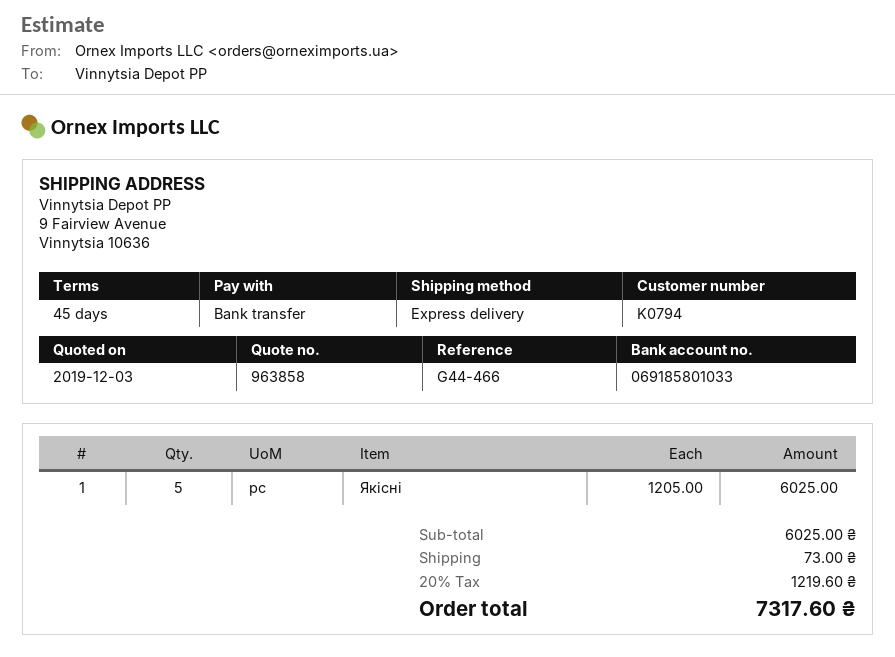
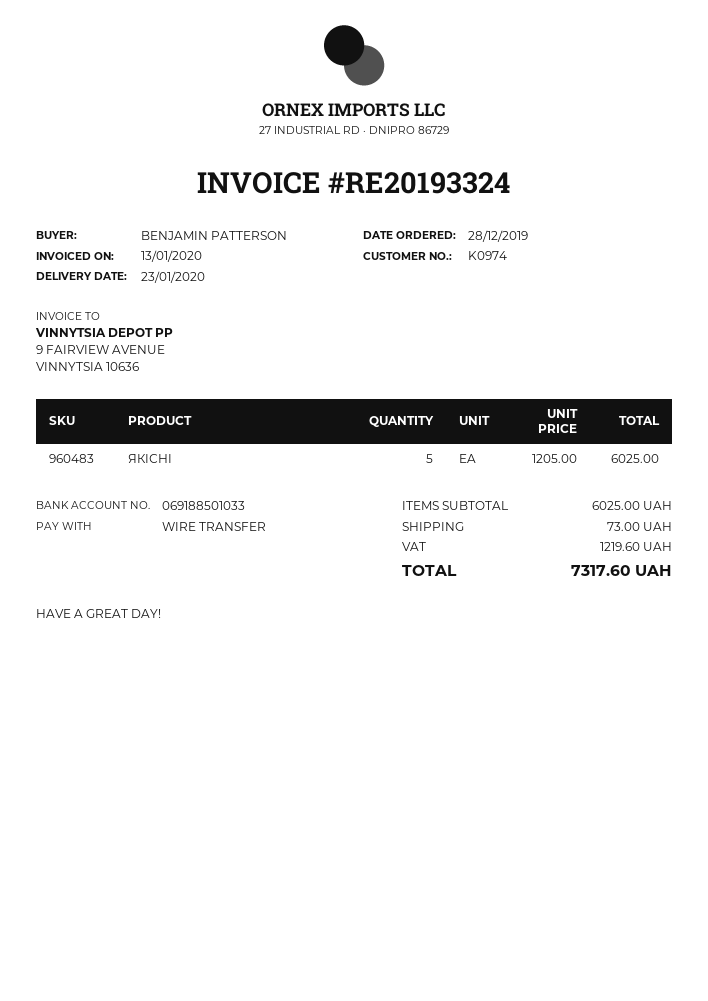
customer number: K0794 -> K0974
bank account: 069185801033 -> 069188501033

